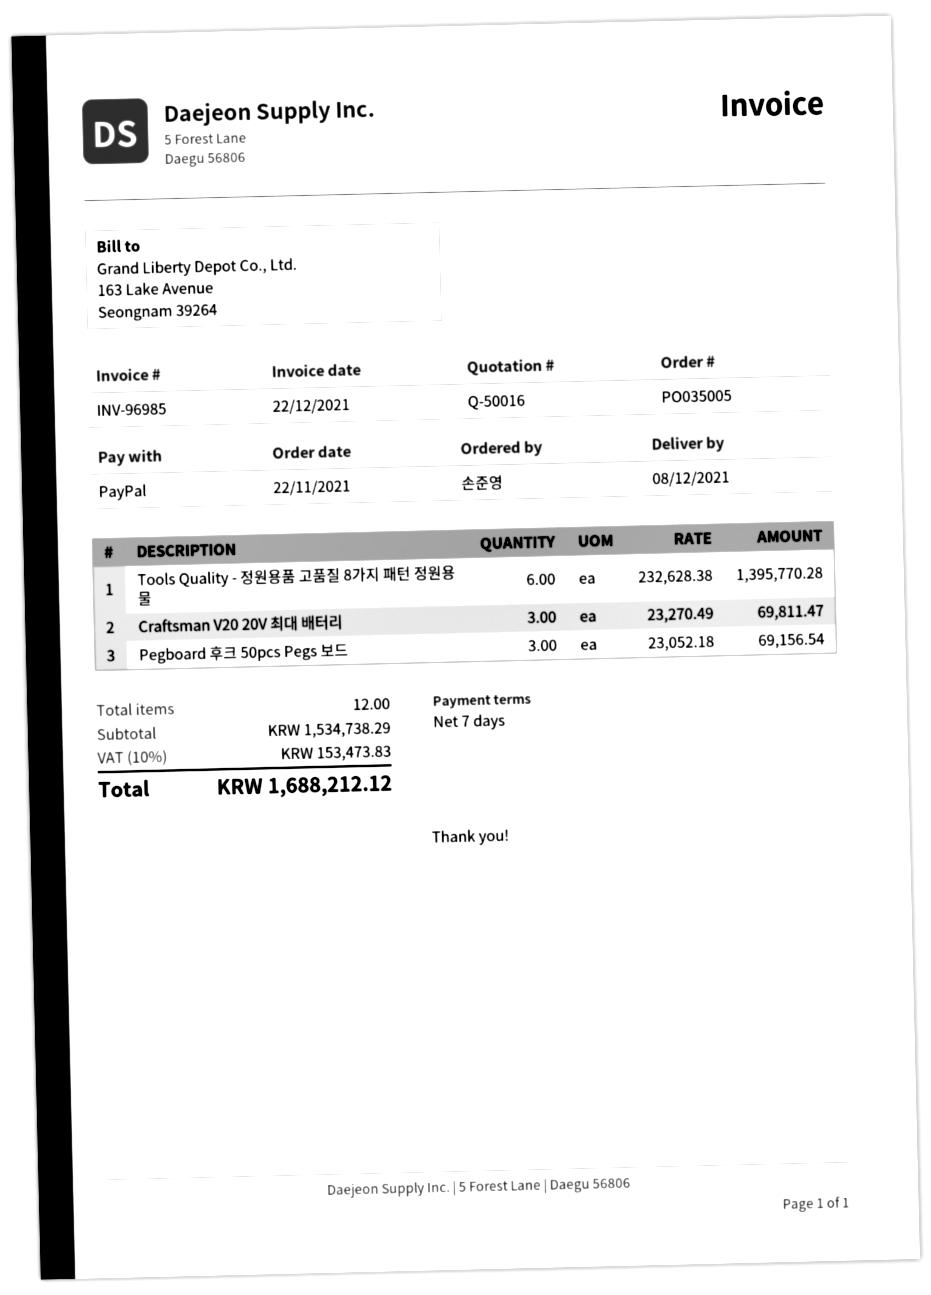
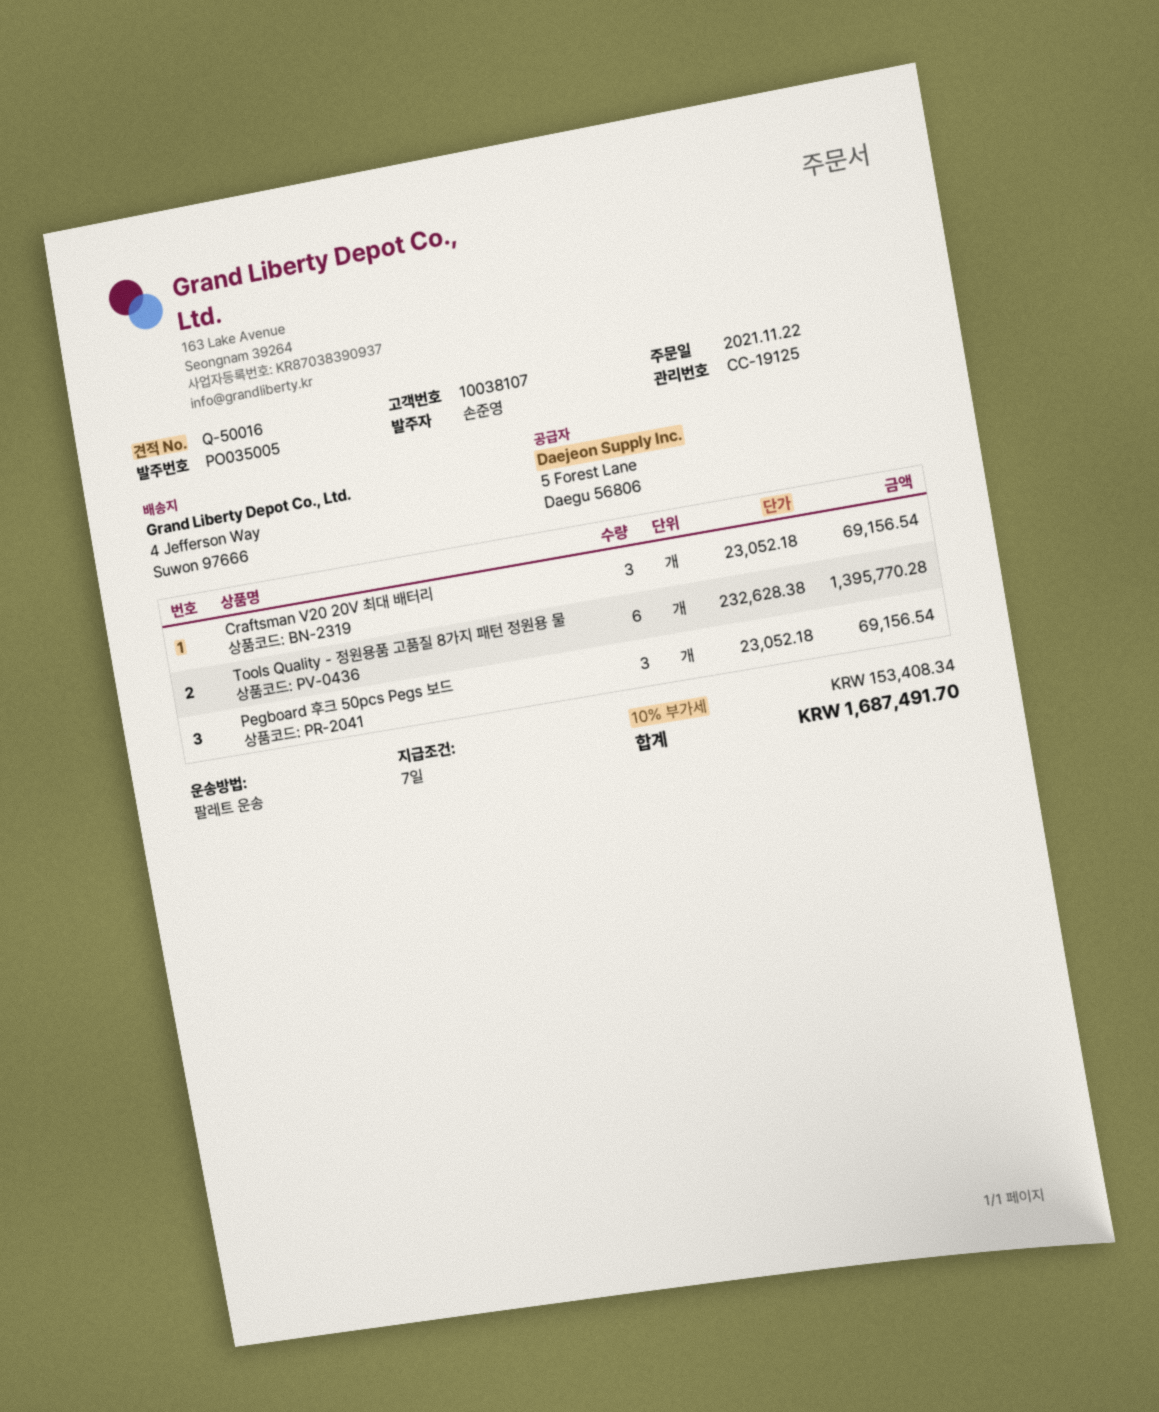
Craftsman V20 20V 최대 배터리: 3 x 23270.49 = 69811.47 -> 3 x 23052.18 = 69156.54
tax: 10% = 153473.83 -> 10% = 153408.34
total: 1688212.12 -> 1687491.70

